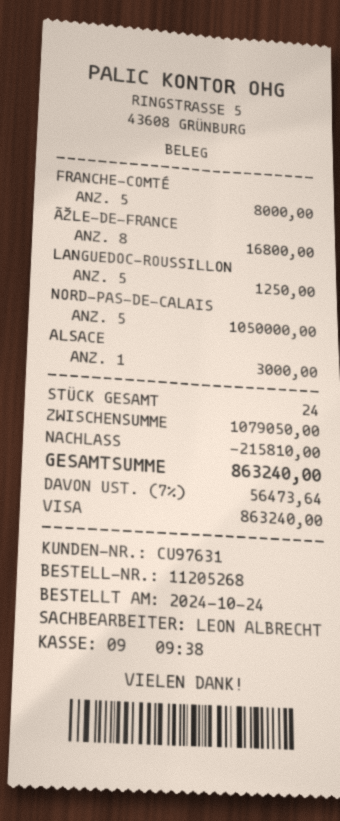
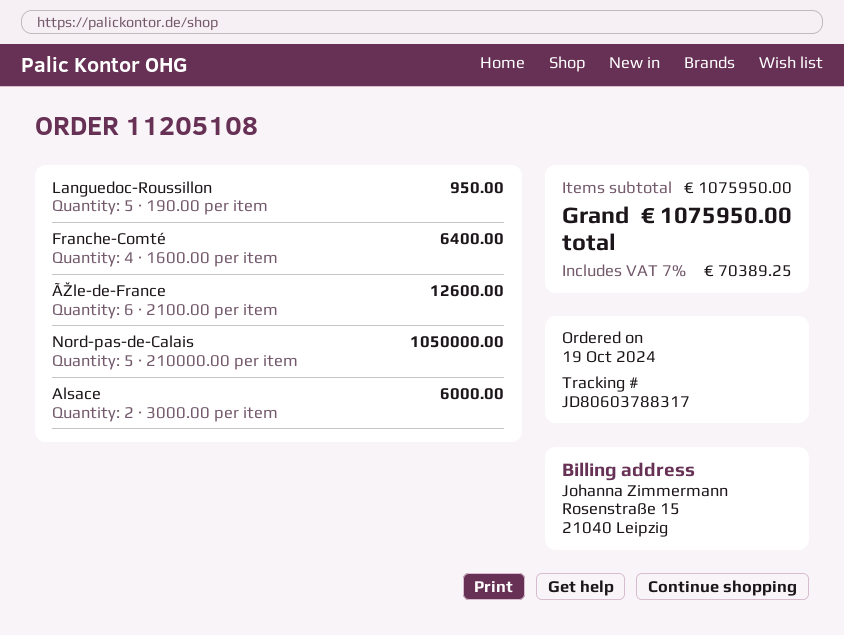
order number: 11205268 -> 11205108
order date: 2024-10-24 -> 2024-10-19
FRANCHE-COMTÉ: 5 for 8000.00 -> 4 for 6400.00
ÃŽLE-DE-FRANCE: 8 for 16800.00 -> 6 for 12600.00
LANGUEDOC-ROUSSILLON: 5 for 1250.00 -> 5 for 950.00
ALSACE: 1 for 3000.00 -> 2 for 6000.00
subtotal: 1079050.00 -> 1075950.00
discount: 215810.00 -> none
tax: 7% = 56473.64 -> 7% = 70389.25
total: 863240.00 -> 1075950.00

